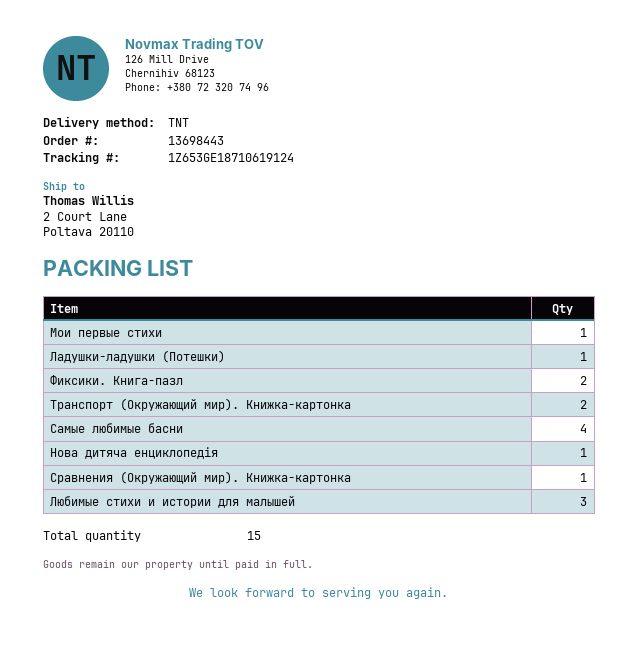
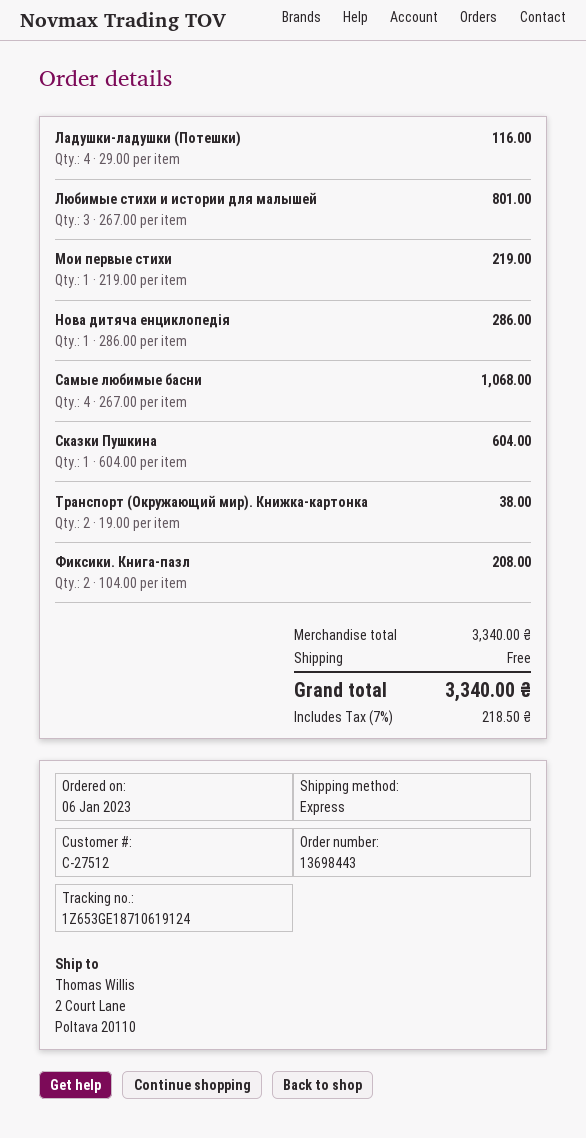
shipping method: TNT -> express
Ладушки-ладушки (Потешки): 1 -> 4
Сравнения (Окружающий мир). Книжка-картонка: 1 -> none
Сказки Пушкина: none -> 1

